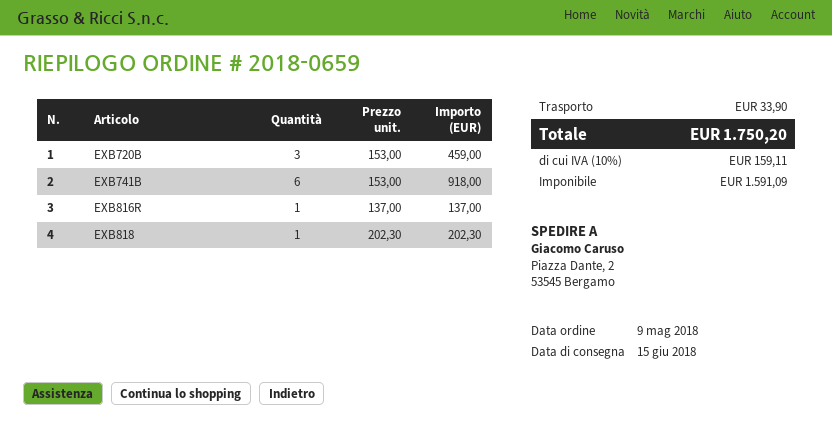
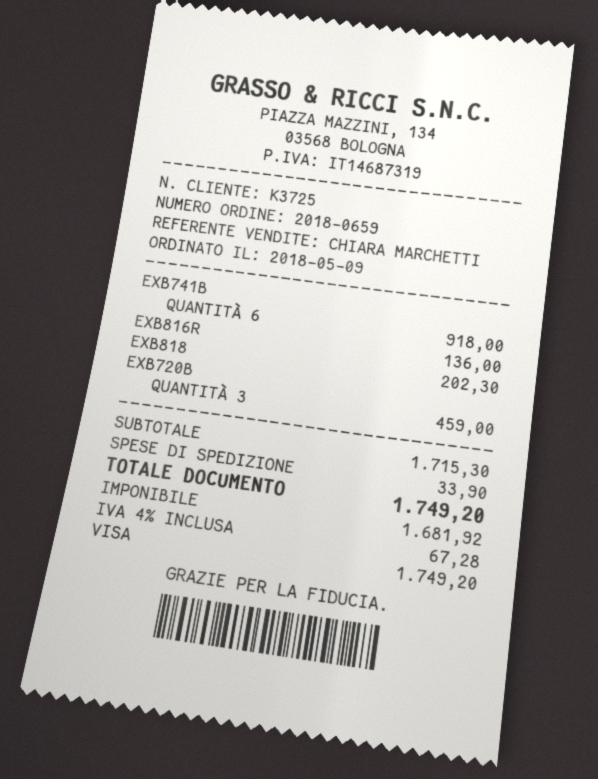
EXB816R: 1 for 137.00 -> 1 for 136.00
net: 1591.09 -> 1681.92
tax: 10% = 159.11 -> 4% = 67.28
total: 1750.20 -> 1749.20

